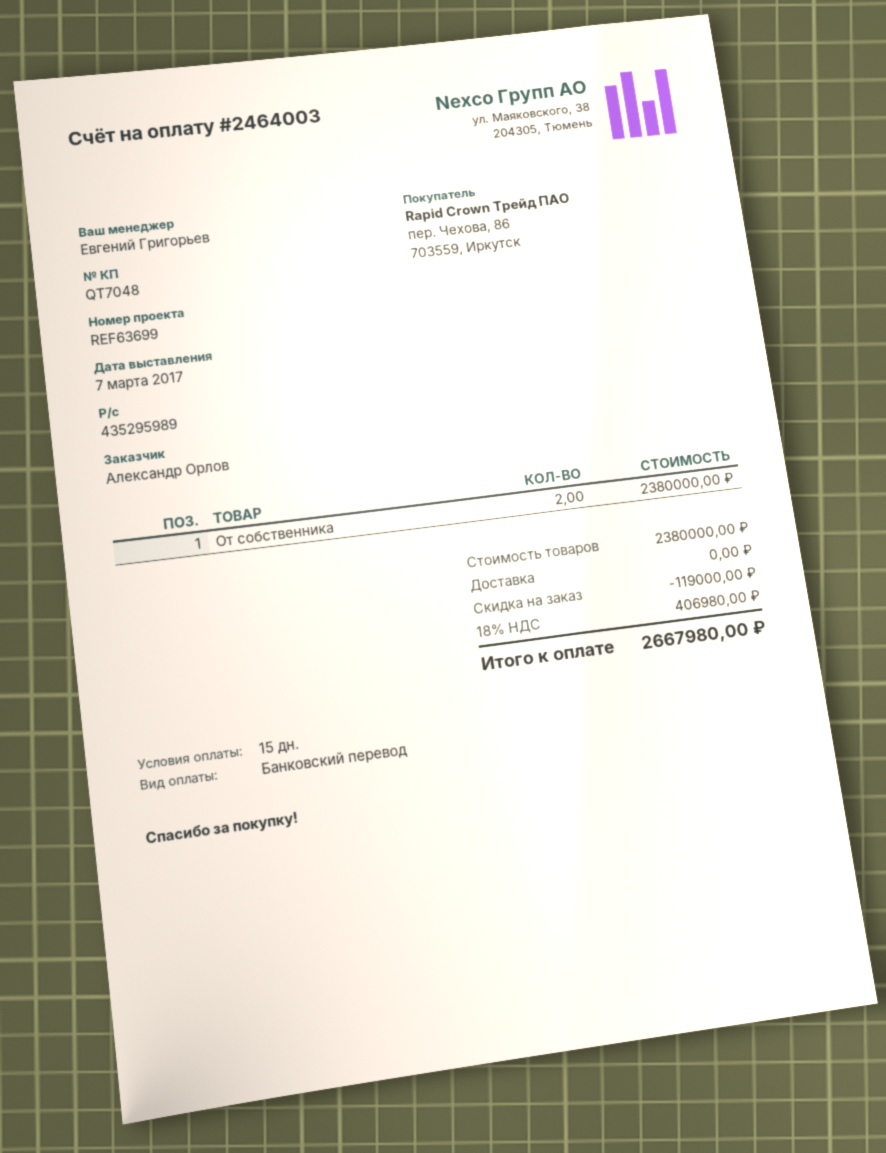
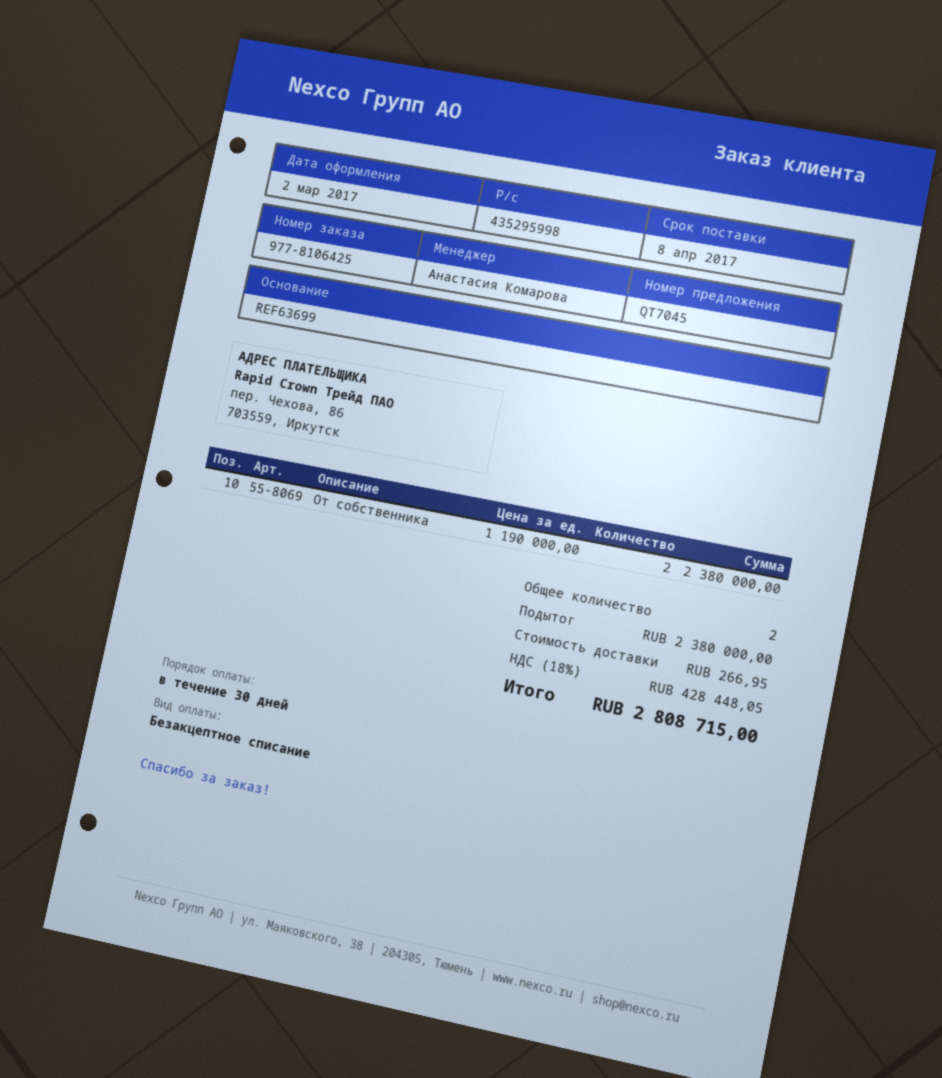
quote number: QT7048 -> QT7045
payment terms: 15 days -> 30 days
sales rep: Евгений Григорьев -> Анастасия Комарова
payment method: bank transfer -> direct debit
bank account: 435295989 -> 435295998
discount: 119000.00 -> none
shipping: 0.00 -> 266.95
tax: 18% = 406980.00 -> 18% = 428448.05
total: 2667980.00 -> 2808715.00

